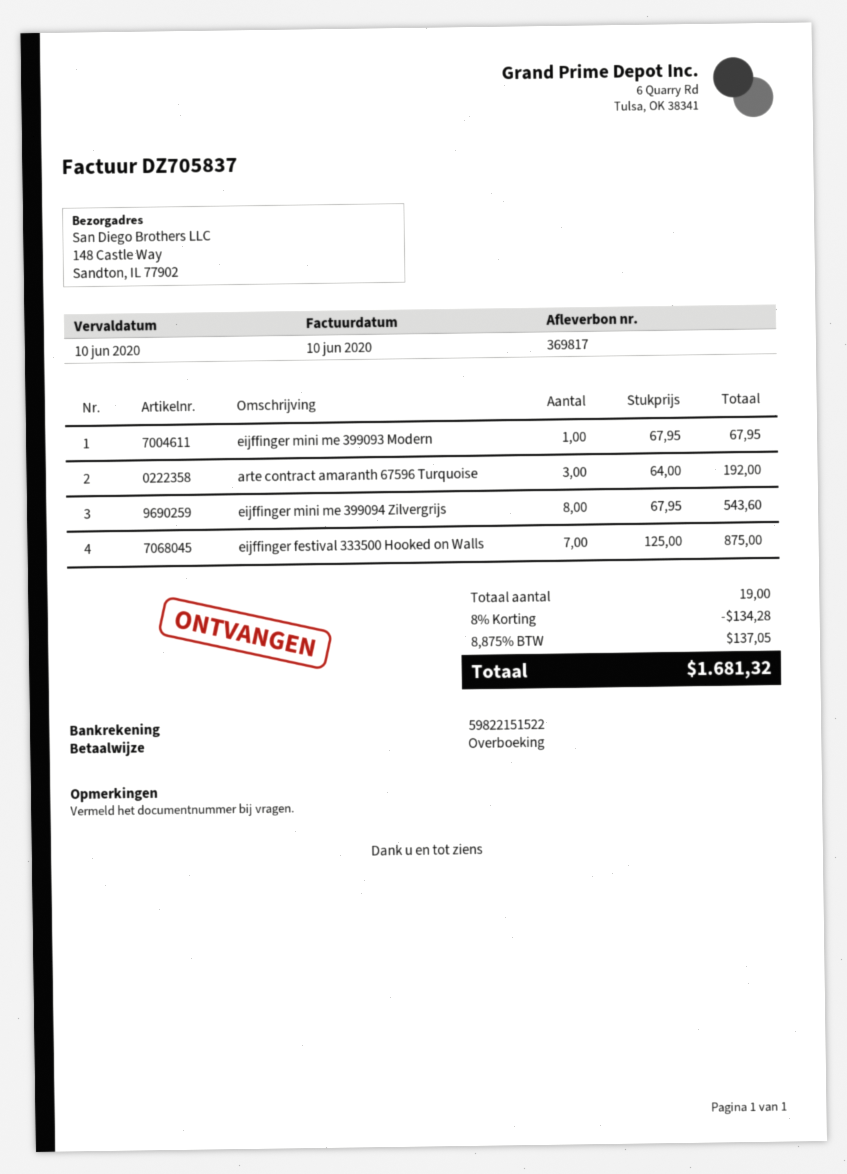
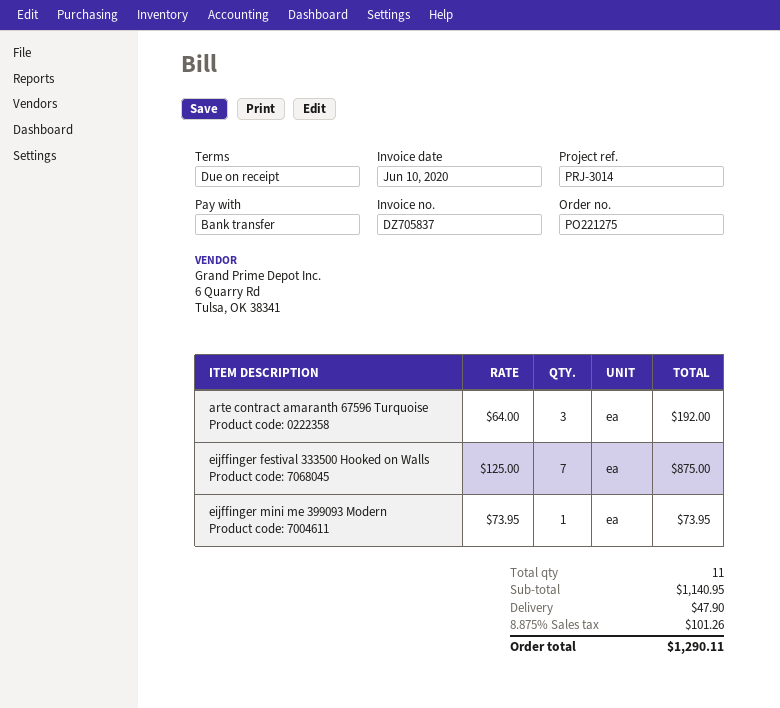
eijffinger mini me 399093 Modern: 1 x 67.95 = 67.95 -> 1 x 73.95 = 73.95
eijffinger mini me 399094 Zilvergrijs: 8 x 67.95 = 543.60 -> none
total quantity: 19 -> 11
discount: 8% = 134.28 -> none
shipping: none -> 47.90
tax: 8.875% = 137.05 -> 8.875% = 101.26
total: 1681.32 -> 1290.11

